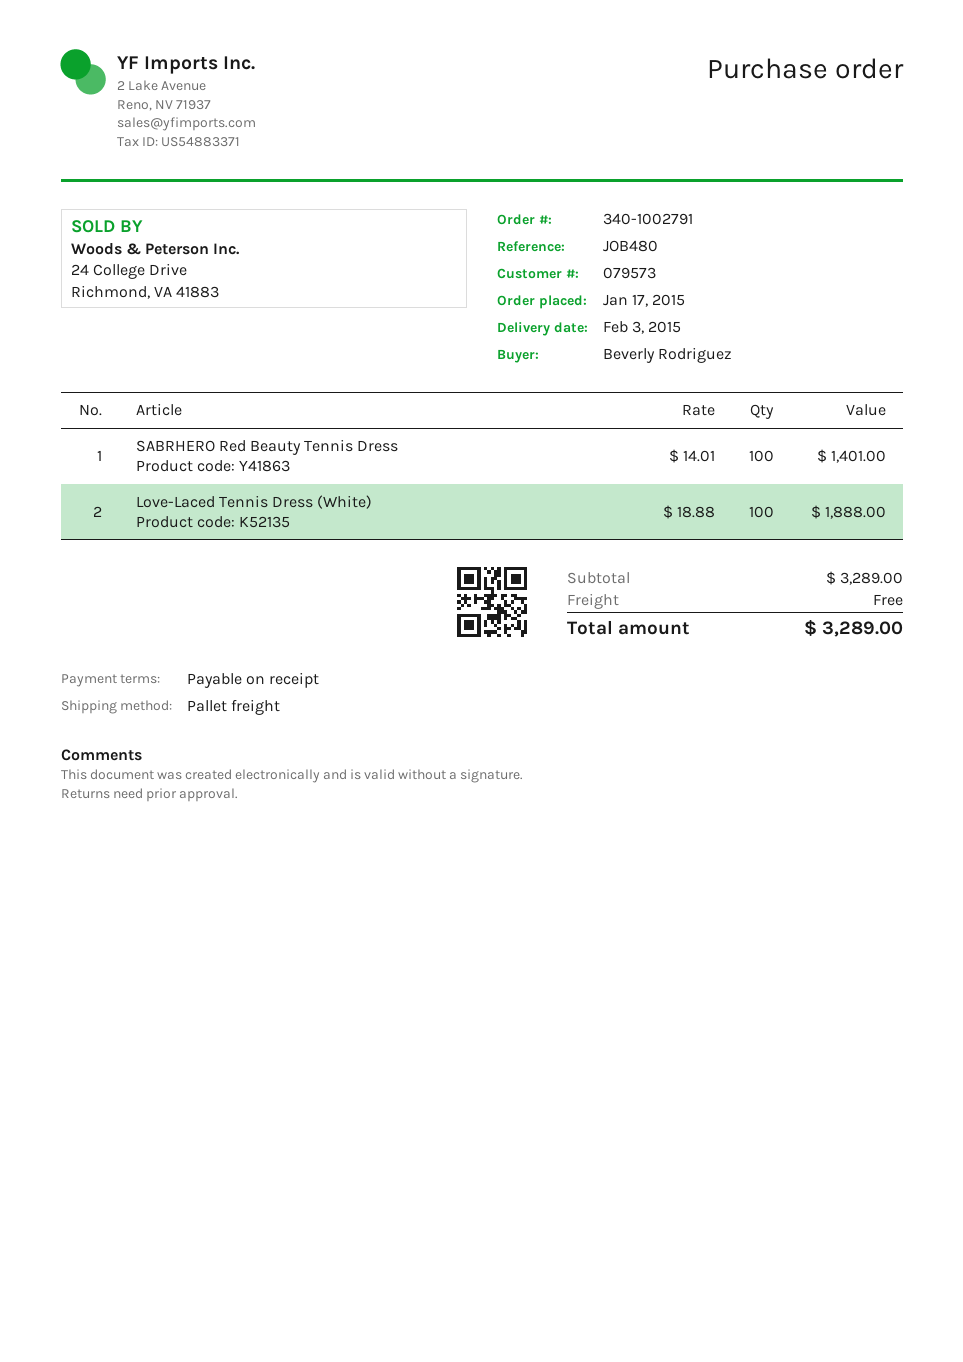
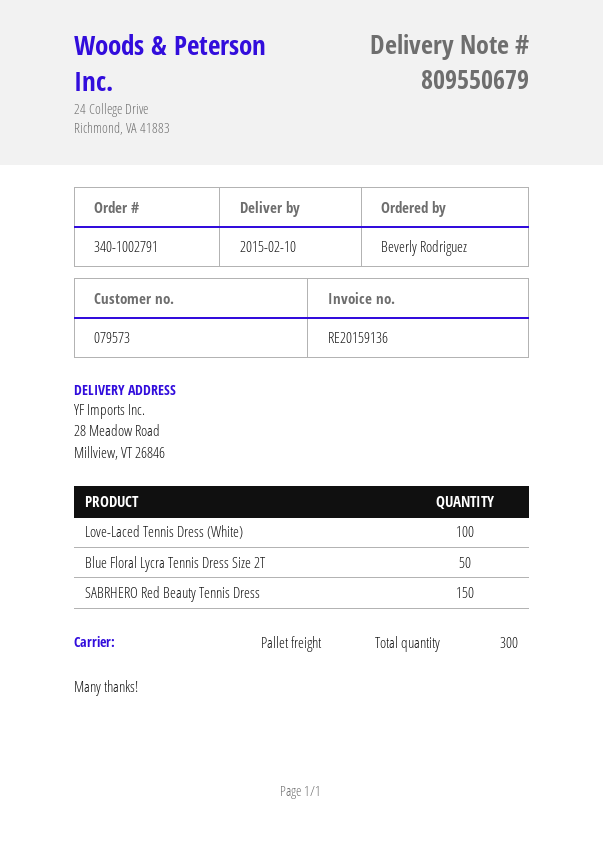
delivery date: 2015-02-03 -> 2015-02-10
SABRHERO Red Beauty Tennis Dress: 100 -> 150
Blue Floral Lycra Tennis Dress Size 2T: none -> 50

